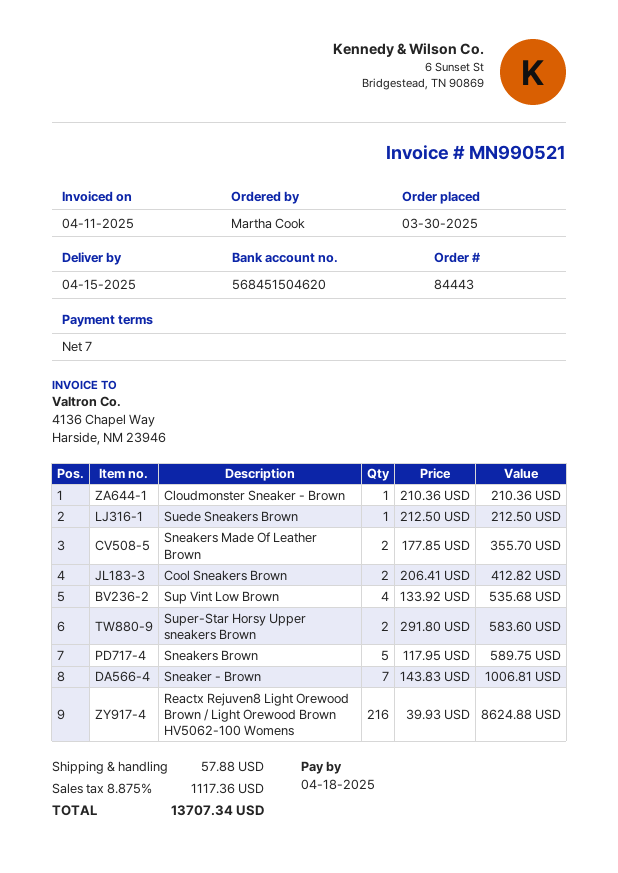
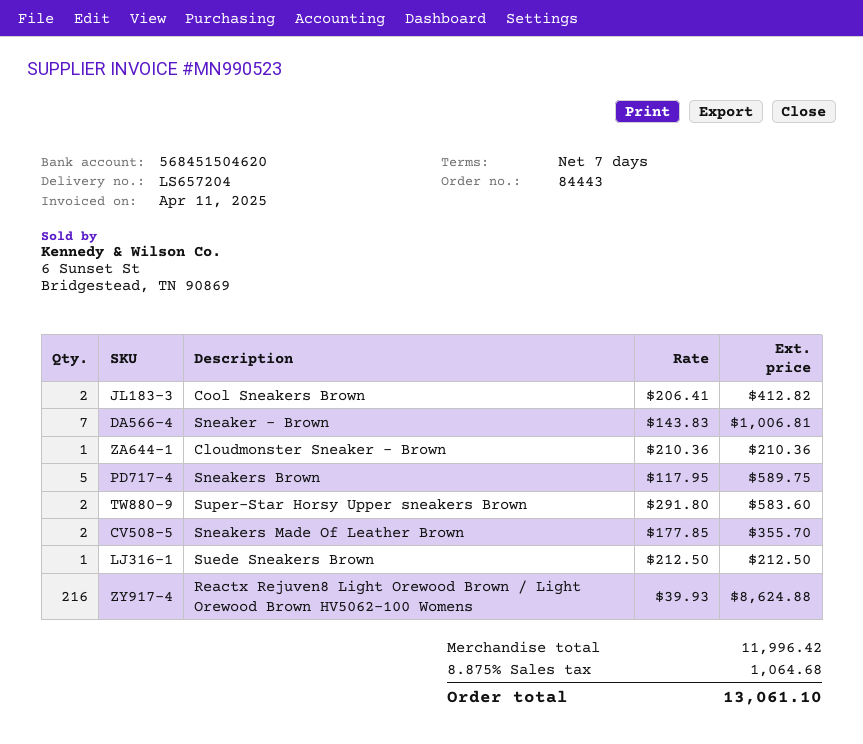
invoice number: MN990521 -> MN990523
Sup Vint Low Brown: 4 x 133.92 = 535.68 -> none
shipping: 57.88 -> none
tax: 8.875% = 1117.36 -> 8.875% = 1064.68
total: 13707.34 -> 13061.10

